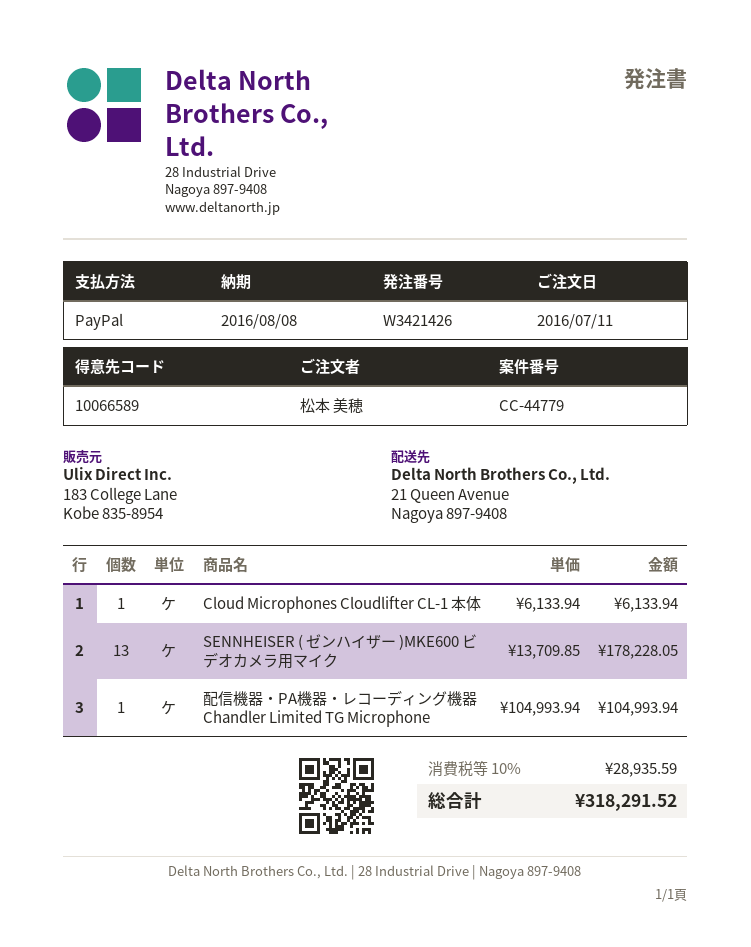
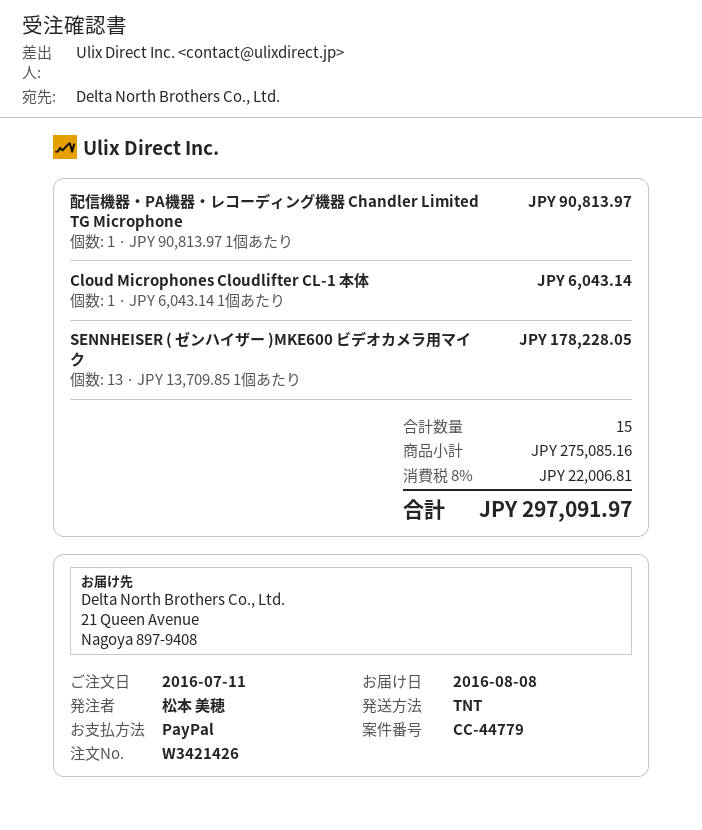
Cloud Microphones Cloudlifter CL-1 本体: 1 x 6133.94 = 6133.94 -> 1 x 6043.14 = 6043.14
配信機器・PA機器・レコーディング機器 Chandler Limited TG Microphone: 1 x 104993.94 = 104993.94 -> 1 x 90813.97 = 90813.97
tax: 10% = 28935.59 -> 8% = 22006.81
total: 318291.52 -> 297091.97

